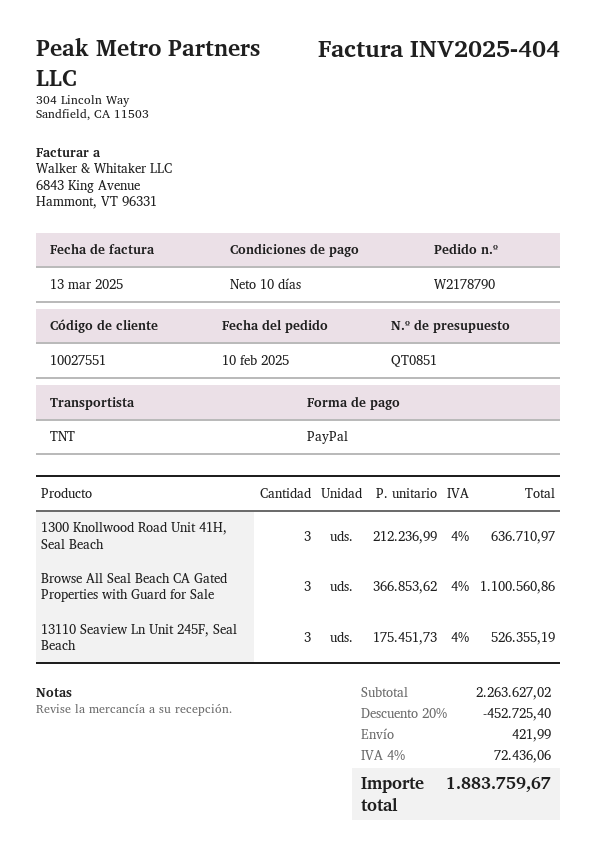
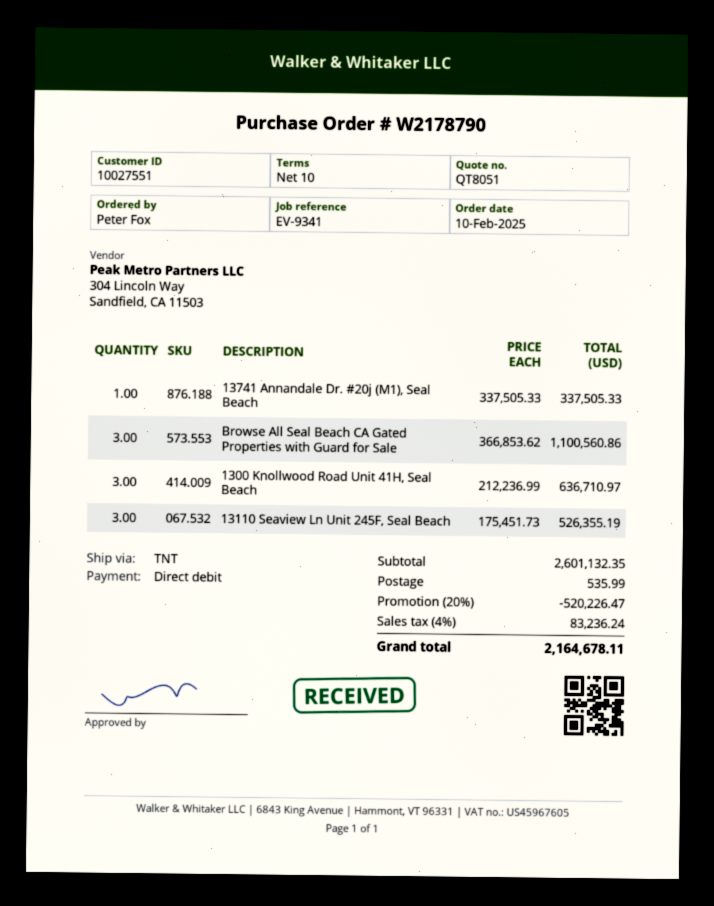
quote number: QT0851 -> QT8051
payment method: PayPal -> direct debit
13741 Annandale Dr. #20j (M1), Seal Beach: none -> 1 x 337505.33 = 337505.33
subtotal: 2263627.02 -> 2601132.35
discount: 20% = 452725.40 -> 20% = 520226.47
shipping: 421.99 -> 535.99
tax: 4% = 72436.06 -> 4% = 83236.24
total: 1883759.67 -> 2164678.11

